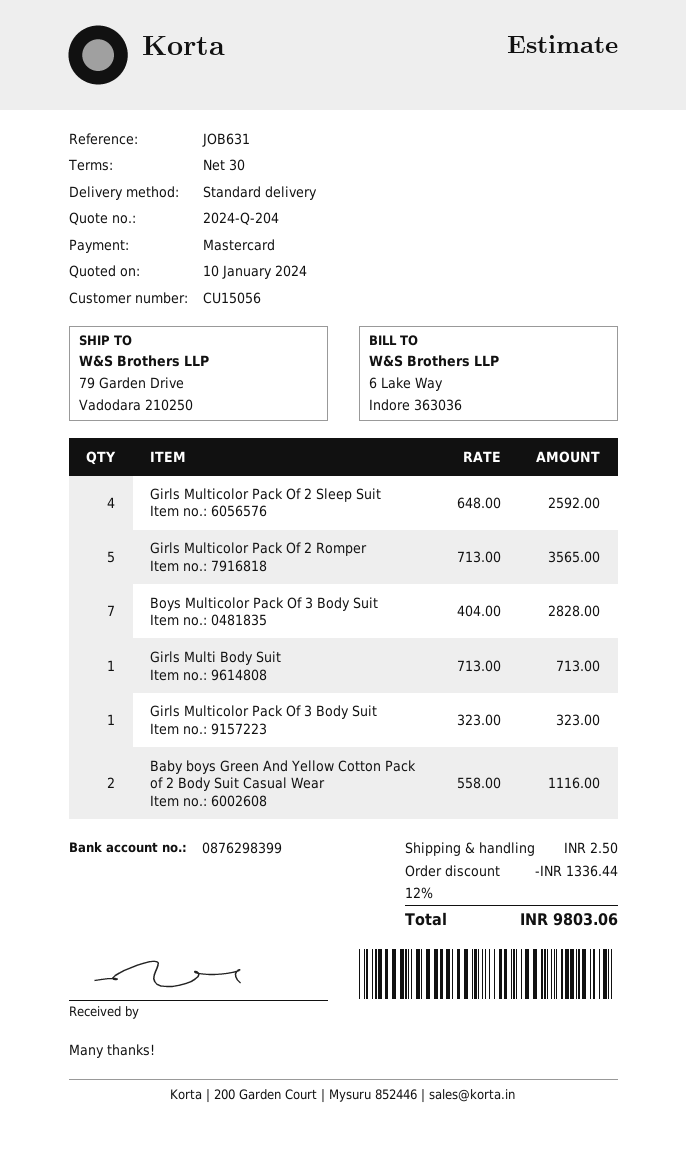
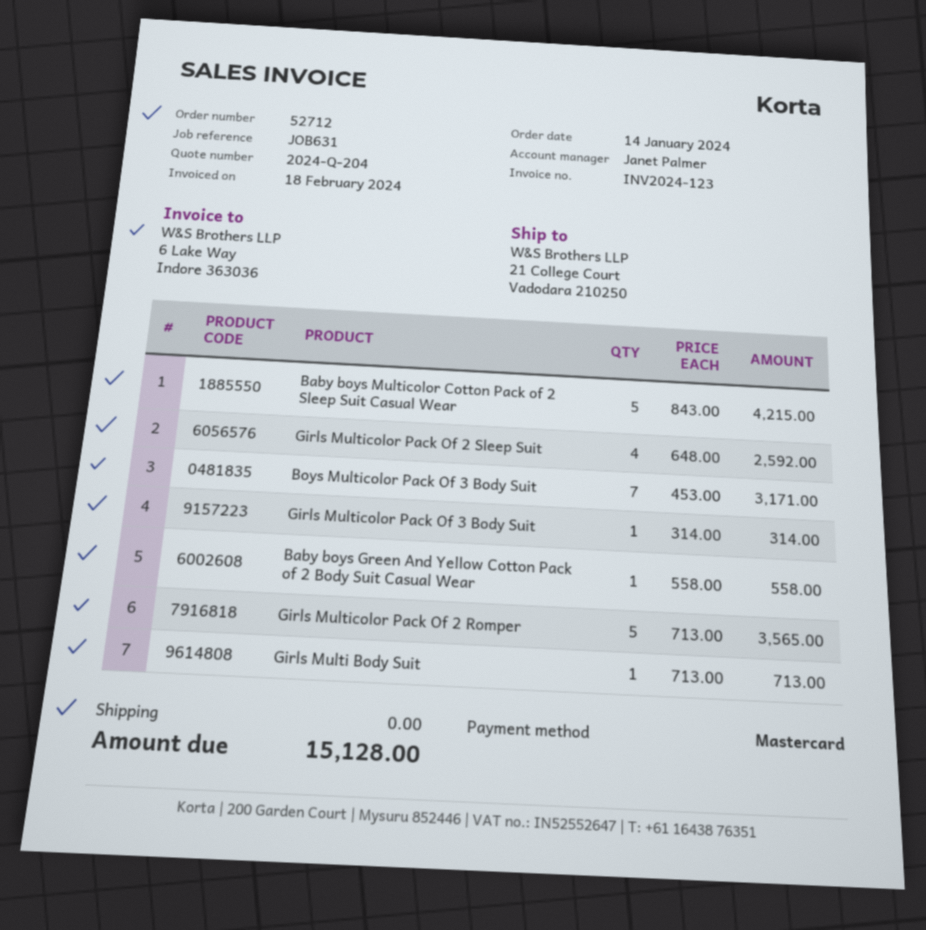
ship to: 79 Garden Drive, Vadodara 210250 -> 21 College Court, Vadodara 210250
Boys Multicolor Pack Of 3 Body Suit: 7 x 404.00 = 2828.00 -> 7 x 453.00 = 3171.00
Girls Multicolor Pack Of 3 Body Suit: 1 x 323.00 = 323.00 -> 1 x 314.00 = 314.00
Baby boys Green And Yellow Cotton Pack of 2 Body Suit Casual Wear: 2 x 558.00 = 1116.00 -> 1 x 558.00 = 558.00
Baby boys Multicolor Cotton Pack of 2 Sleep Suit Casual Wear: none -> 5 x 843.00 = 4215.00
discount: 12% = 1336.44 -> none
shipping: 2.50 -> 0.00
total: 9803.06 -> 15128.00

